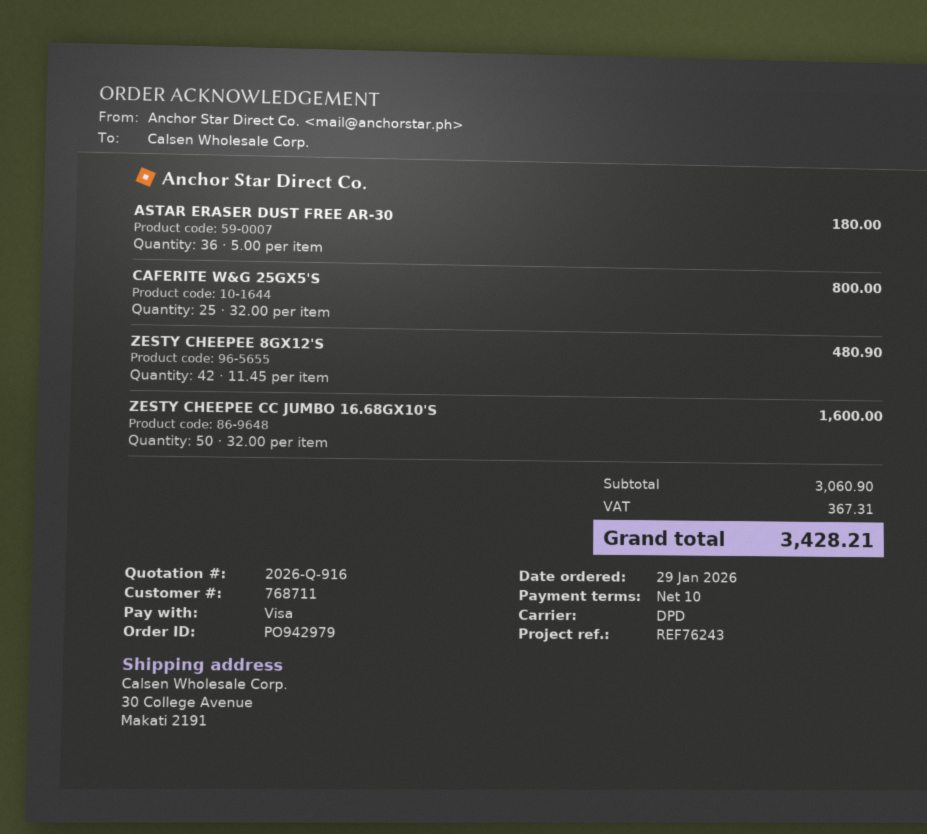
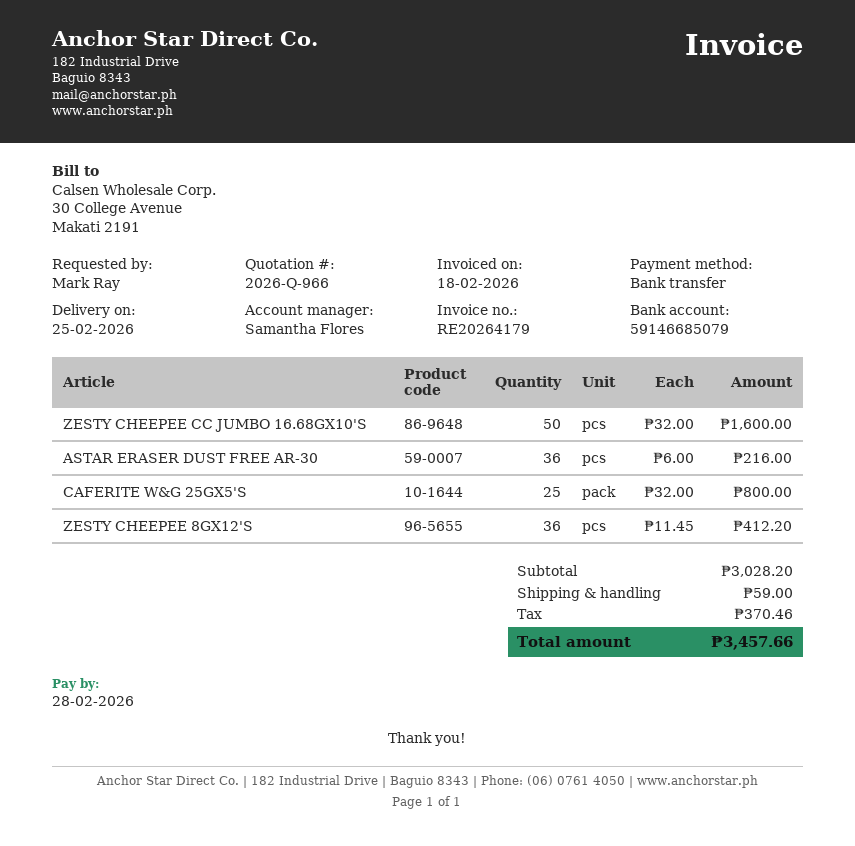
quote number: 2026-Q-916 -> 2026-Q-966
payment method: Visa -> bank transfer
ASTAR ERASER DUST FREE AR-30: 36 x 5.00 = 180.00 -> 36 x 6.00 = 216.00
ZESTY CHEEPEE 8GX12'S: 42 x 11.45 = 480.90 -> 36 x 11.45 = 412.20
subtotal: 3060.90 -> 3028.20
shipping: none -> 59.00
tax: 367.31 -> 370.46
total: 3428.21 -> 3457.66

